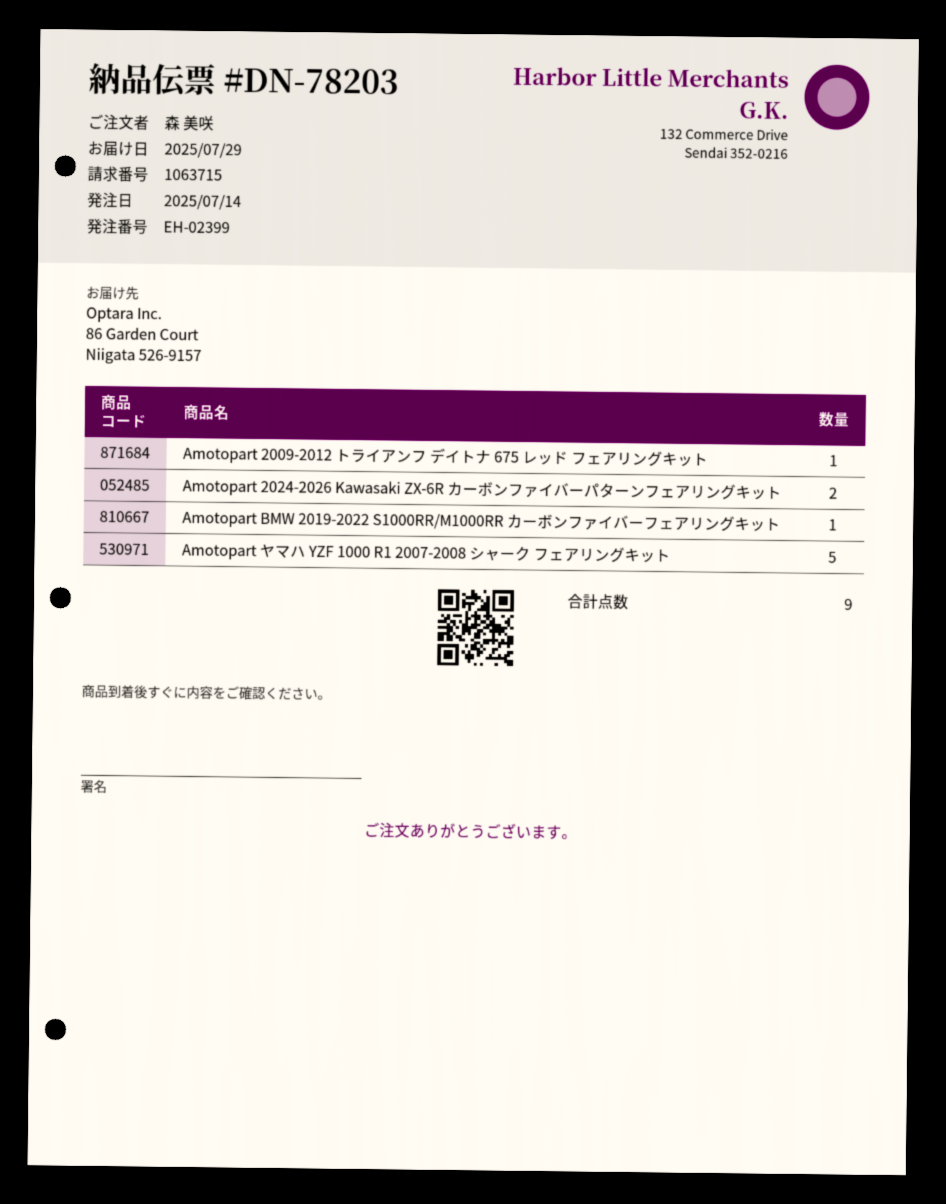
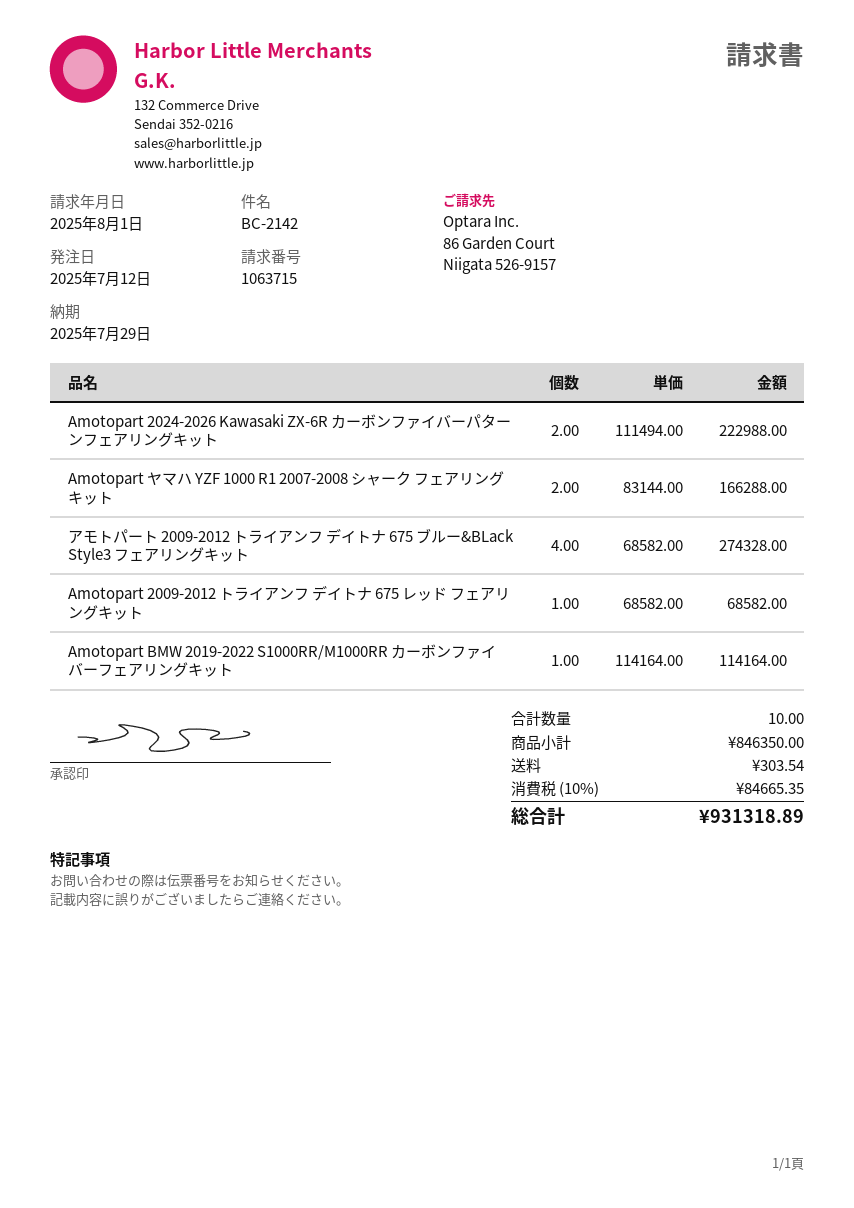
order date: 2025-07-14 -> 2025-07-12
Amotopart ヤマハ YZF 1000 R1 2007-2008 シャーク フェアリングキット: 5 -> 2
アモトパート 2009-2012 トライアンフ デイトナ 675 ブルー&BLack Style3 フェアリングキット: none -> 4
total quantity: 9 -> 10

